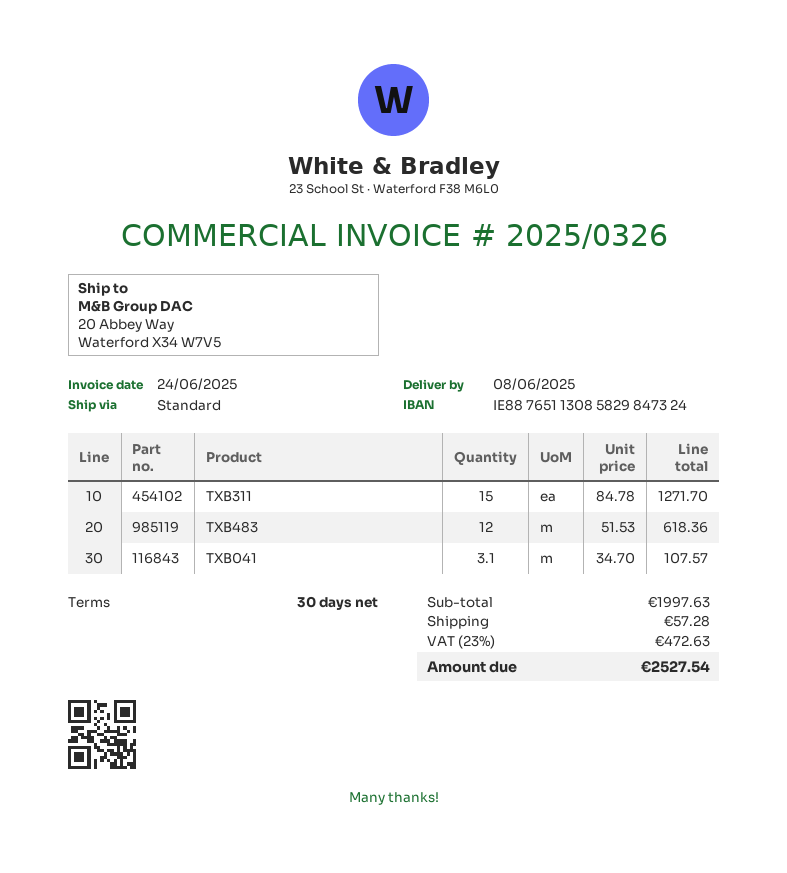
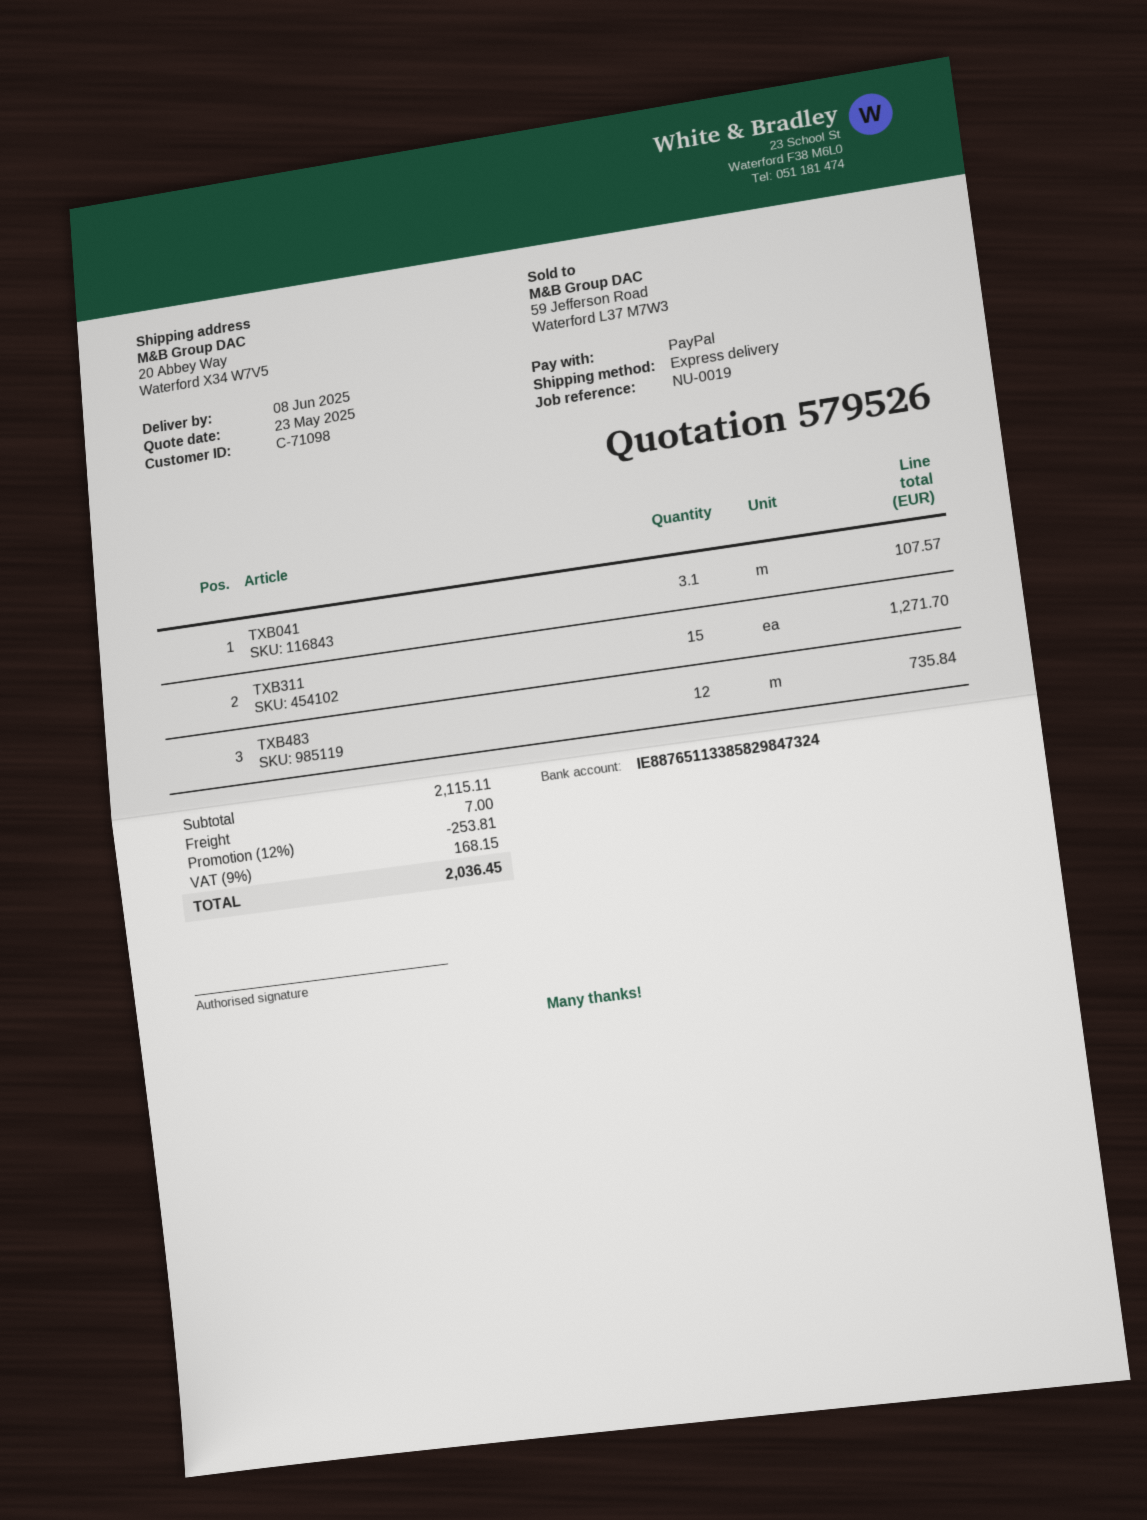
bank account: IE88765113085829847324 -> IE88765113385829847324
shipping method: standard -> express
TXB483: 12 for 618.36 -> 12 for 735.84
subtotal: 1997.63 -> 2115.11
discount: none -> 12% = 253.81
shipping: 57.28 -> 7.00
tax: 23% = 472.63 -> 9% = 168.15
total: 2527.54 -> 2036.45

